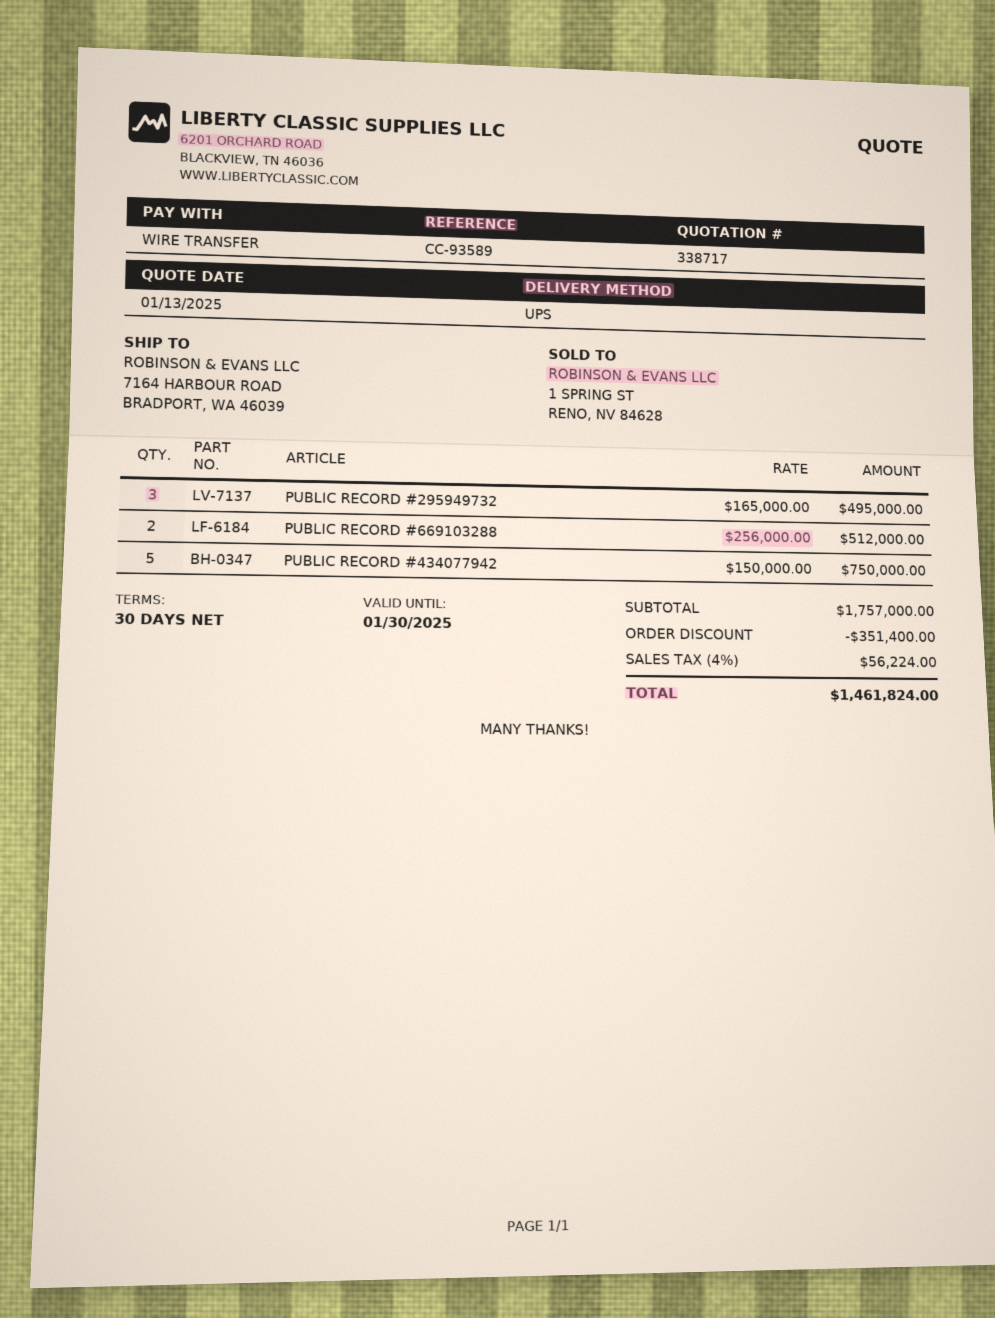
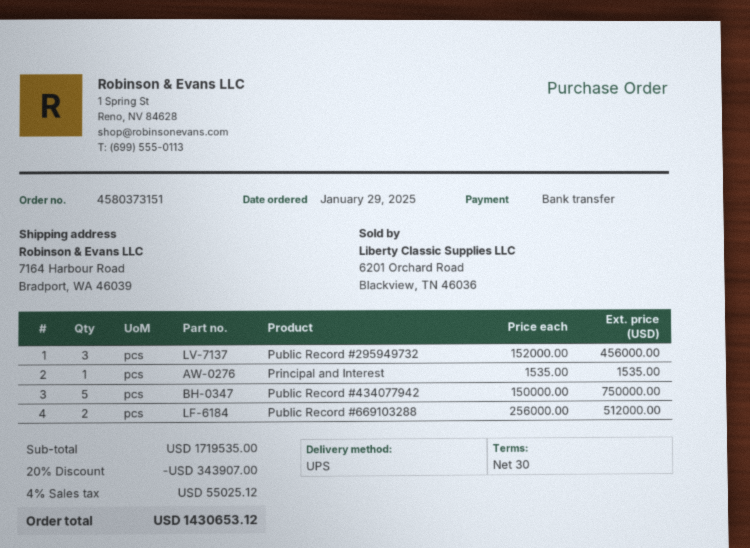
PUBLIC RECORD #295949732: 3 x 165000.00 = 495000.00 -> 3 x 152000.00 = 456000.00
Principal and Interest: none -> 1 x 1535.00 = 1535.00
subtotal: 1757000.00 -> 1719535.00
discount: 351400.00 -> 343907.00
tax: 4% = 56224.00 -> 4% = 55025.12
total: 1461824.00 -> 1430653.12

